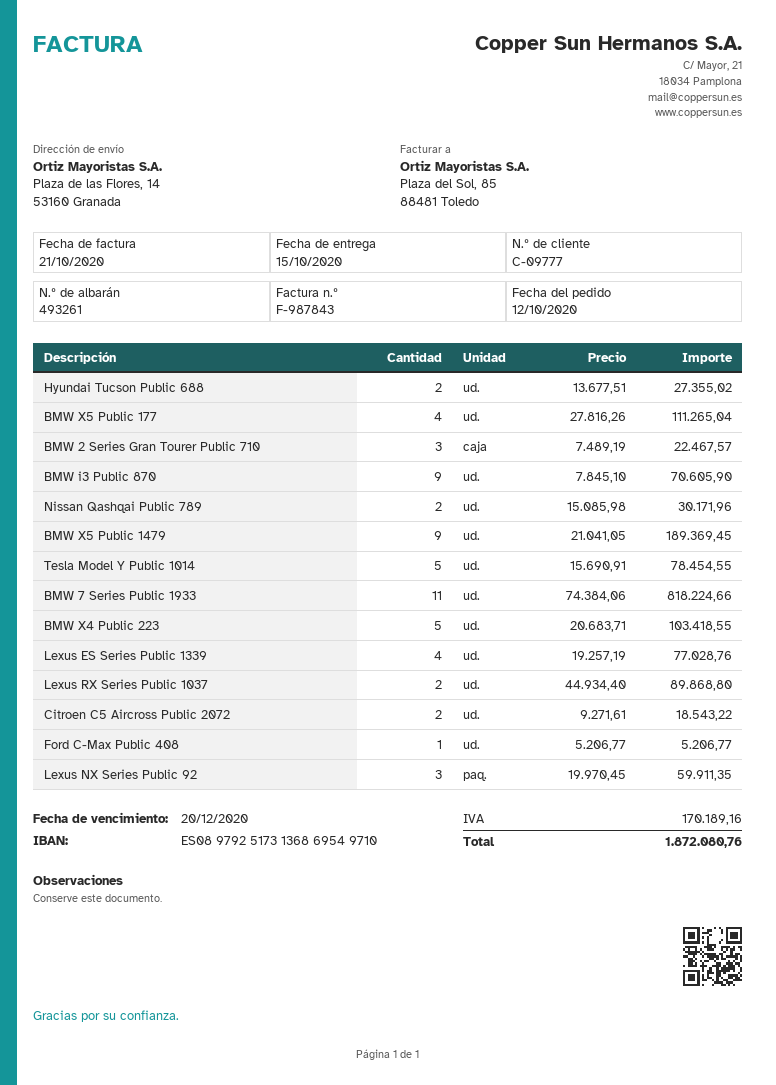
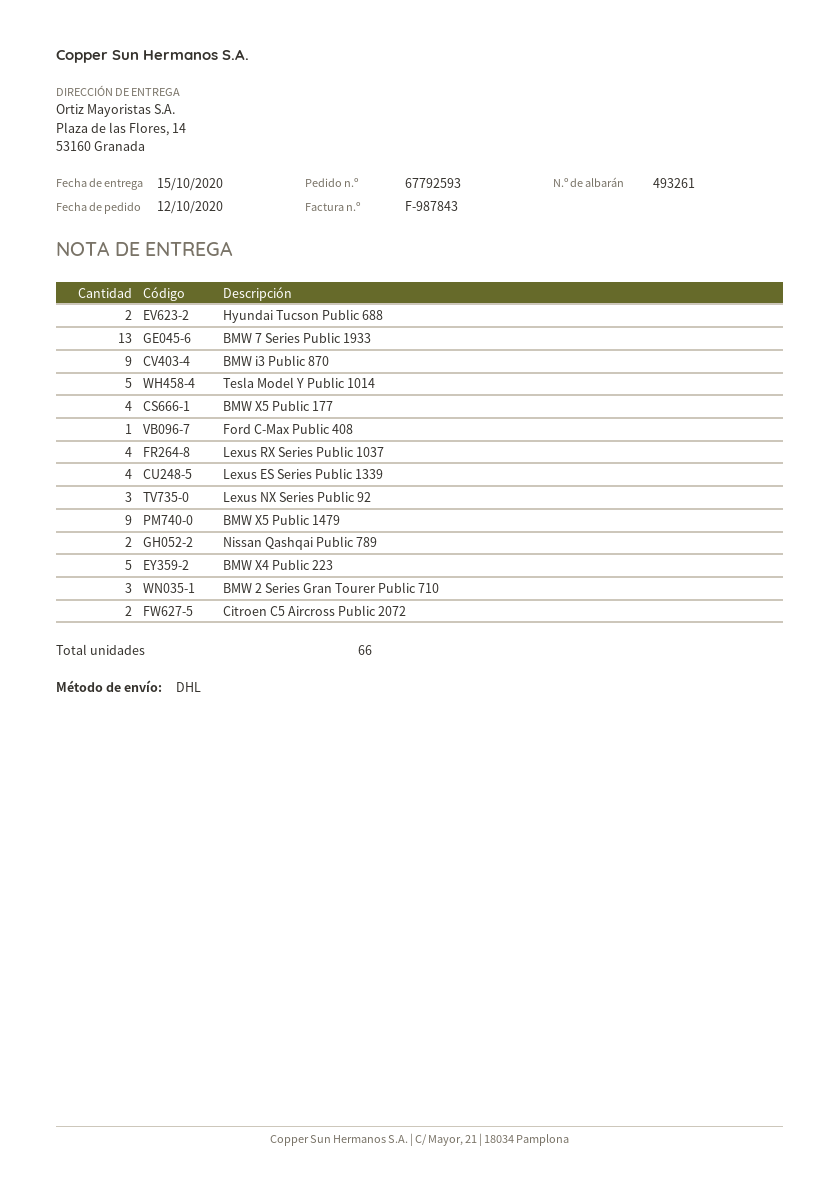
BMW 7 Series Public 1933: 11 -> 13
Lexus RX Series Public 1037: 2 -> 4

